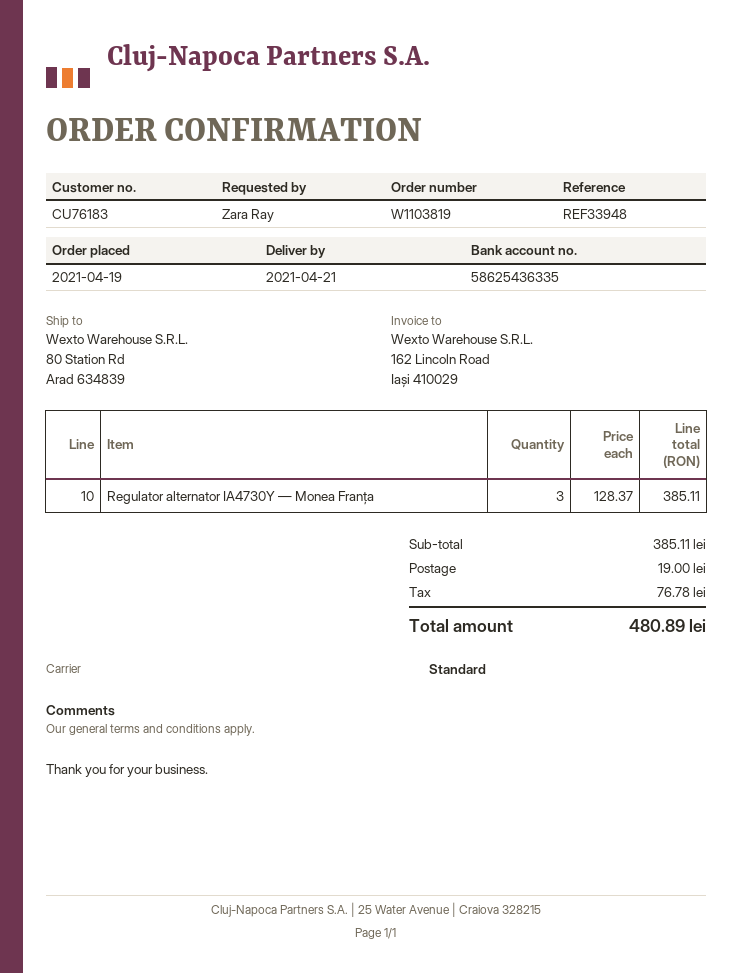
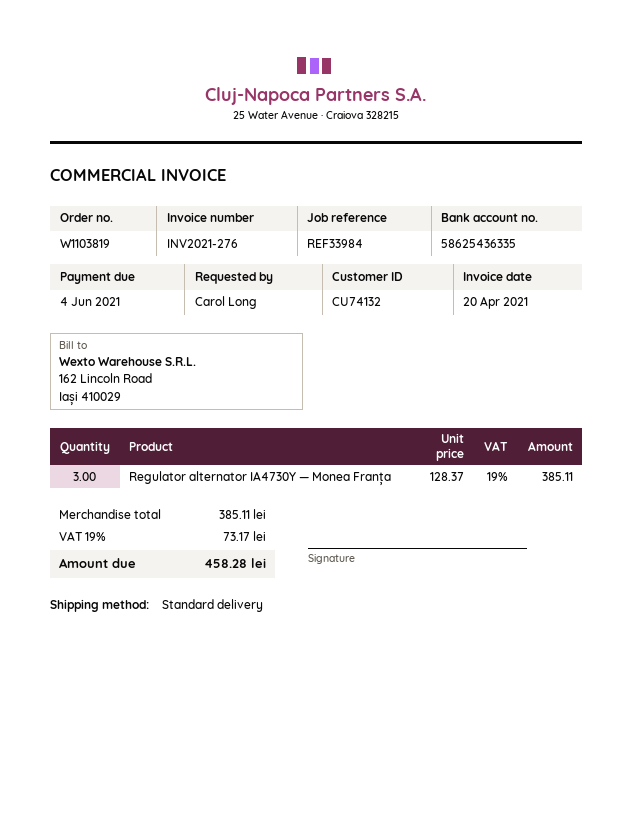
customer number: CU76183 -> CU74132
reference: REF33948 -> REF33984
ordered by: Zara Ray -> Carol Long
shipping: 19.00 -> none
tax: 76.78 -> 73.17
total: 480.89 -> 458.28

